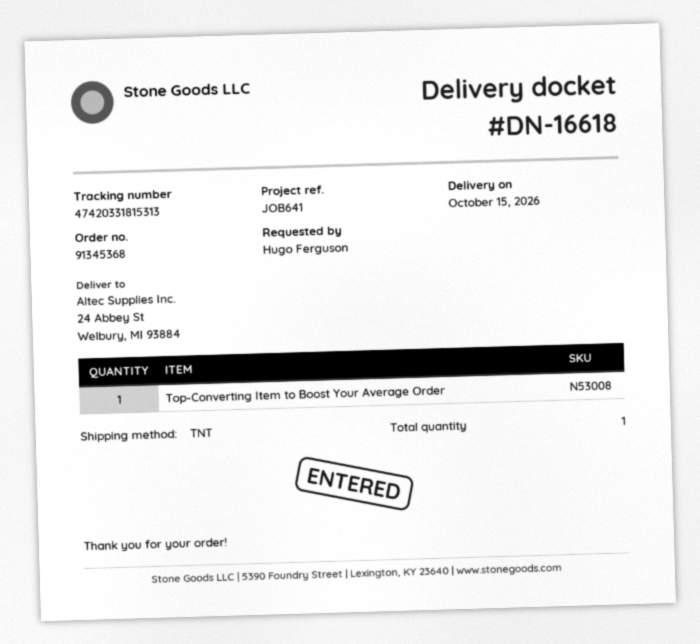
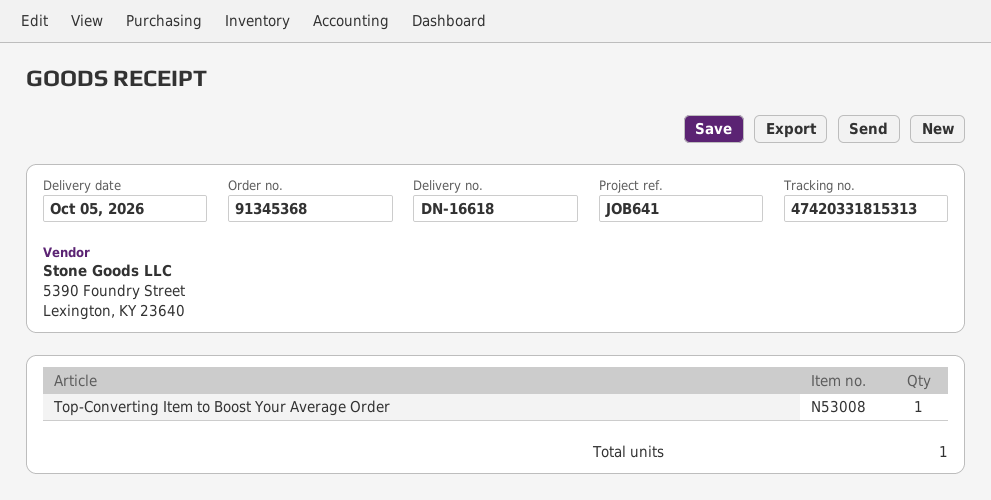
delivery date: 2026-10-15 -> 2026-10-05

